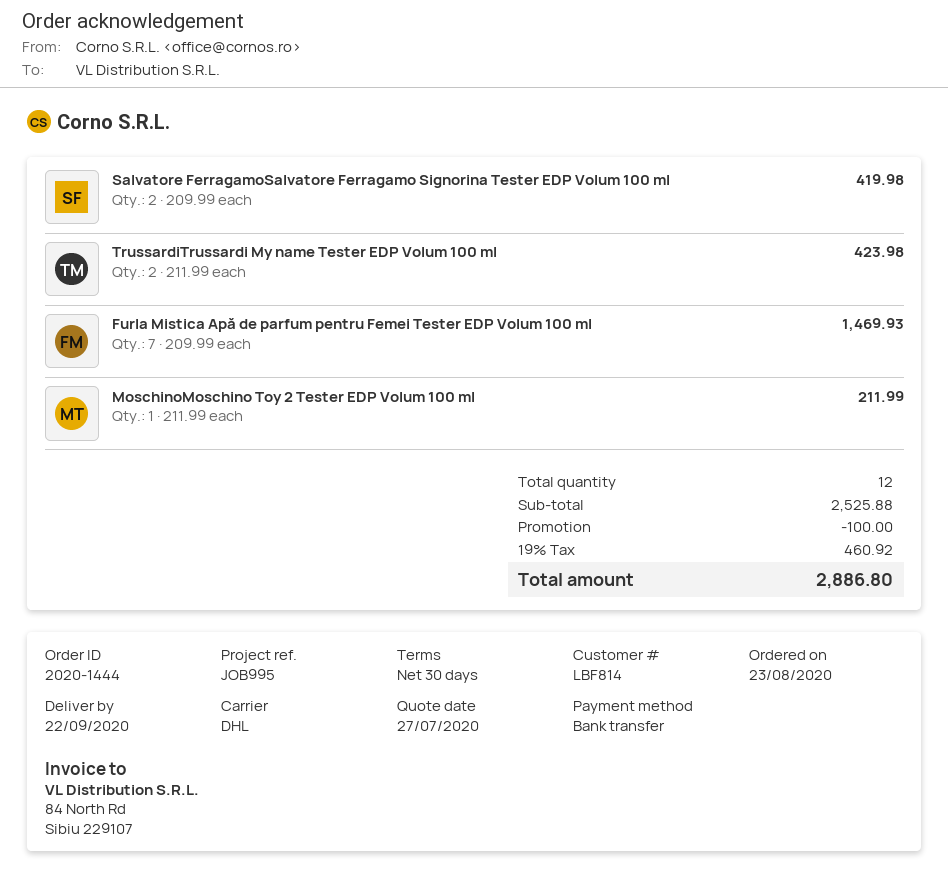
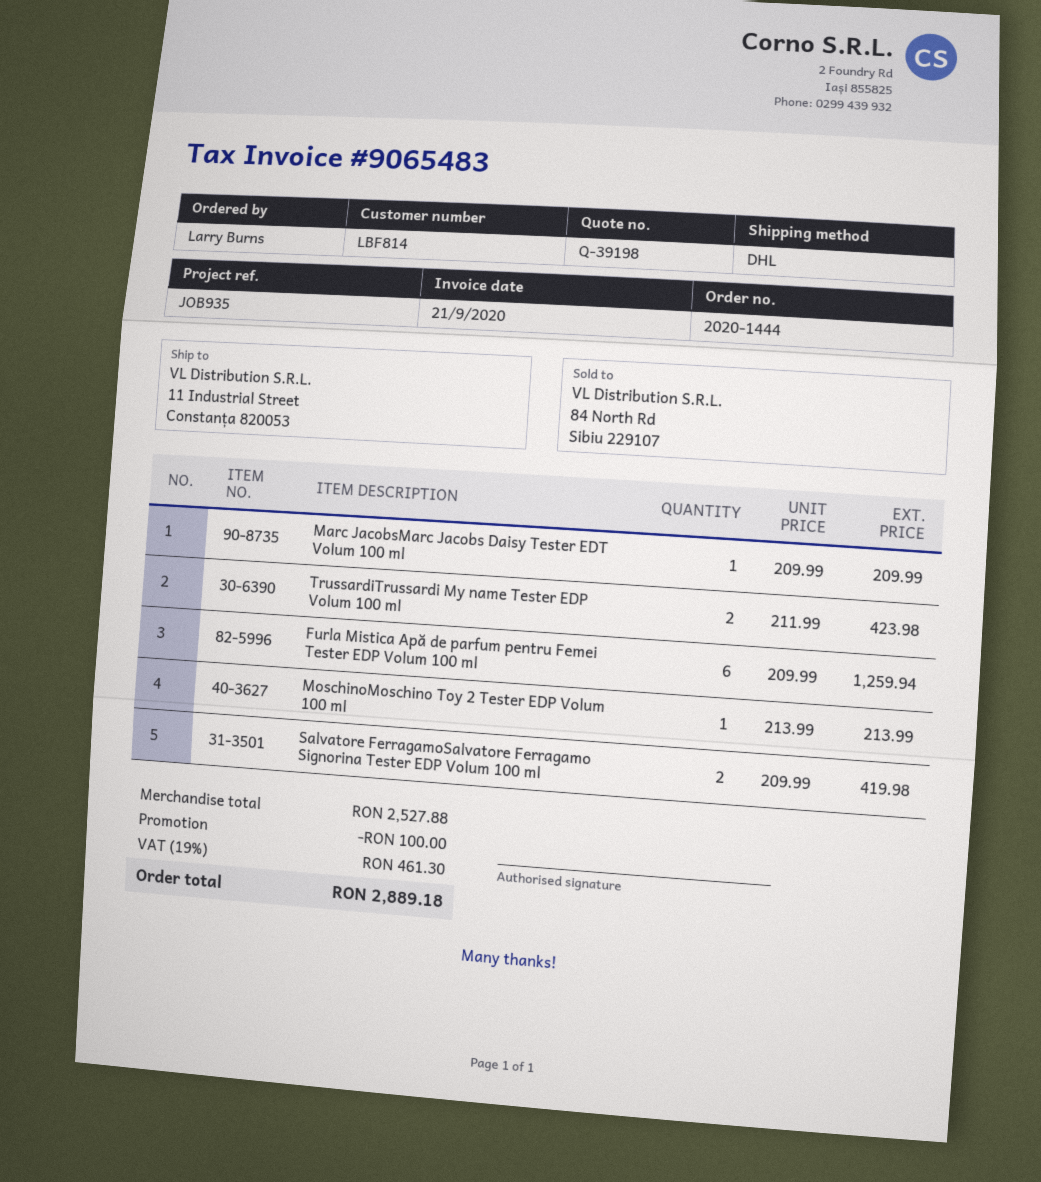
reference: JOB995 -> JOB935
Furla Mistica Apă de parfum pentru Femei Tester EDP Volum 100 ml: 7 x 209.99 = 1469.93 -> 6 x 209.99 = 1259.94
MoschinoMoschino Toy 2 Tester EDP Volum 100 ml: 1 x 211.99 = 211.99 -> 1 x 213.99 = 213.99
Marc JacobsMarc Jacobs Daisy Tester EDT Volum 100 ml: none -> 1 x 209.99 = 209.99
subtotal: 2525.88 -> 2527.88
tax: 19% = 460.92 -> 19% = 461.30
total: 2886.80 -> 2889.18

